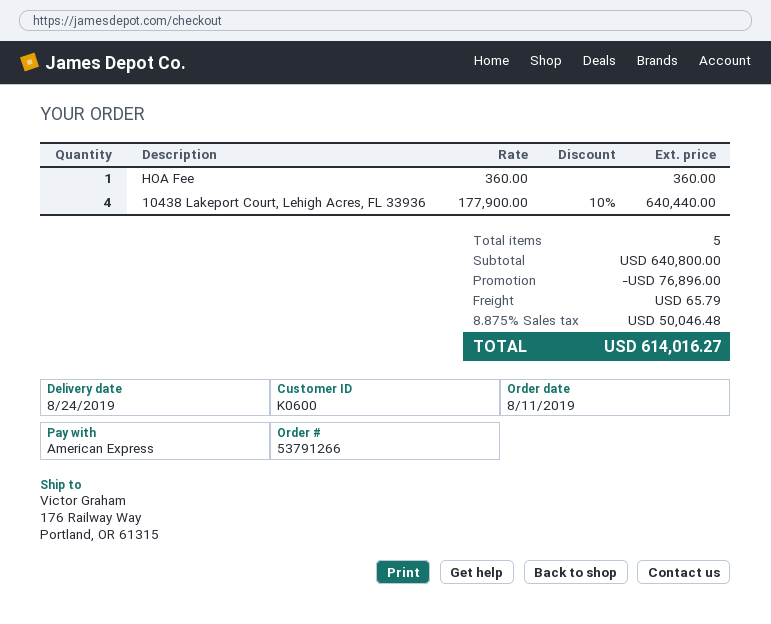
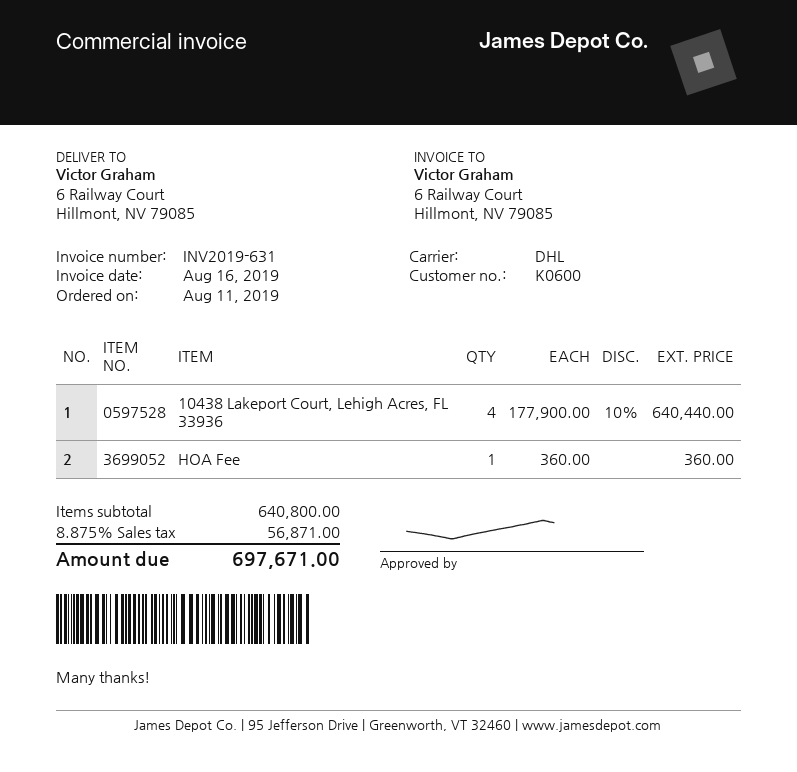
ship to: 176 Railway Way, Portland, OR 61315 -> 6 Railway Court, Hillmont, NV 79085
discount: 76896.00 -> none
shipping: 65.79 -> none
tax: 8.875% = 50046.48 -> 8.875% = 56871.00
total: 614016.27 -> 697671.00

